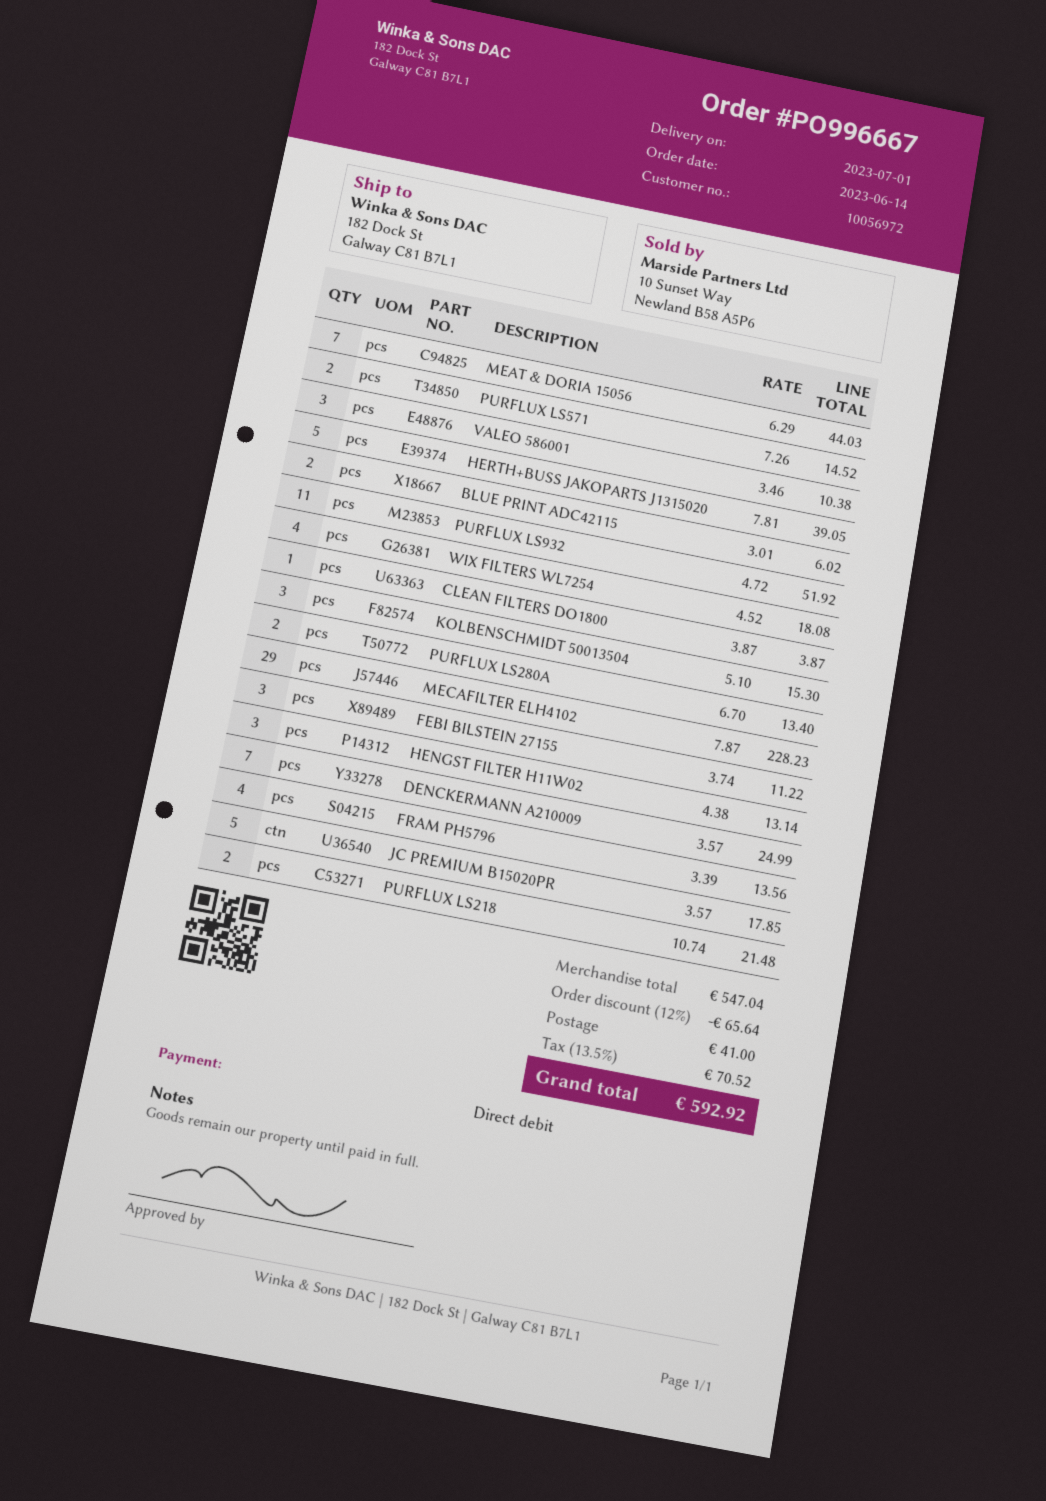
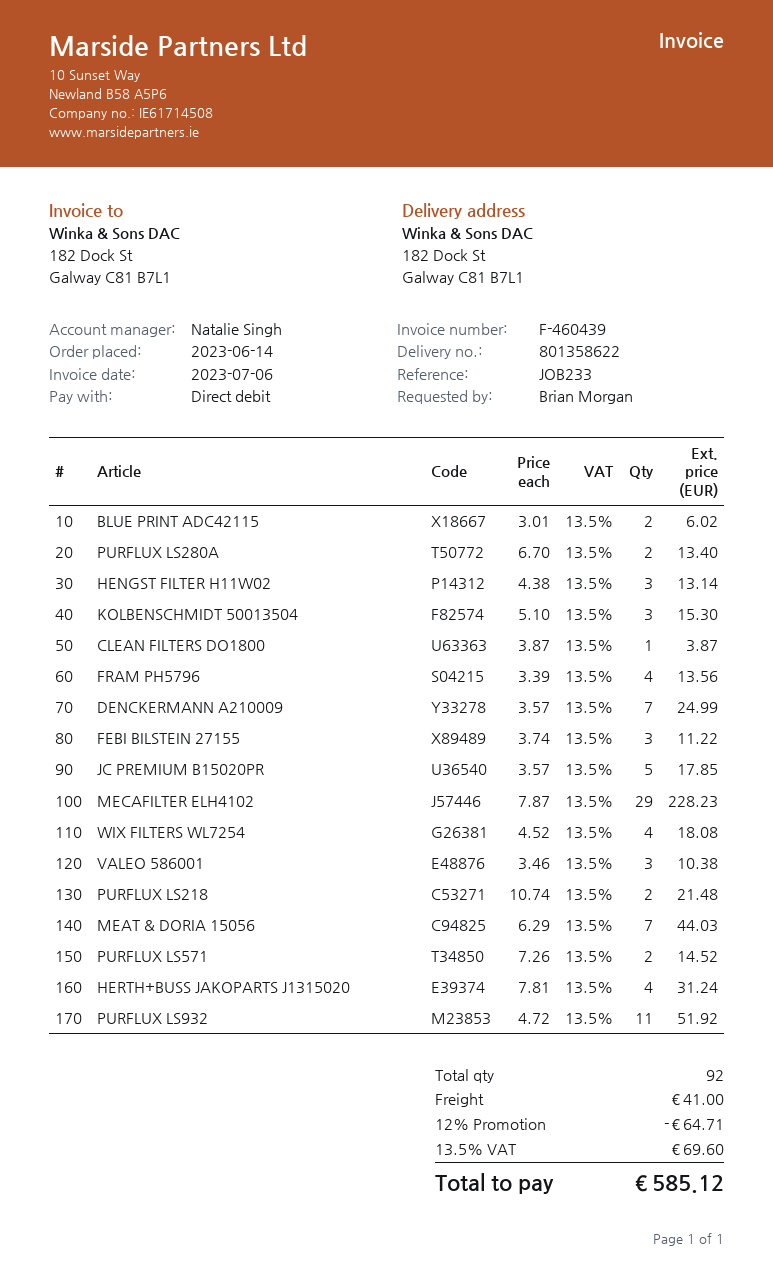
HERTH+BUSS JAKOPARTS J1315020: 5 x 7.81 = 39.05 -> 4 x 7.81 = 31.24
discount: 12% = 65.64 -> 12% = 64.71
tax: 13.5% = 70.52 -> 13.5% = 69.60
total: 592.92 -> 585.12

